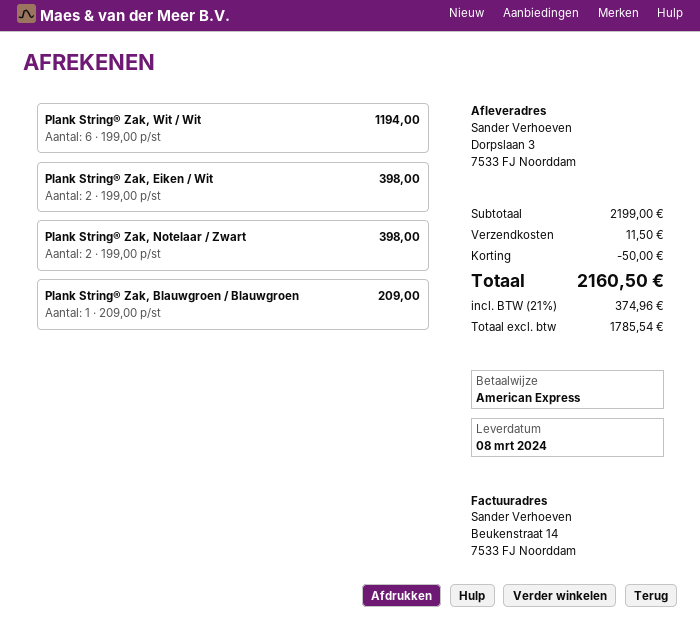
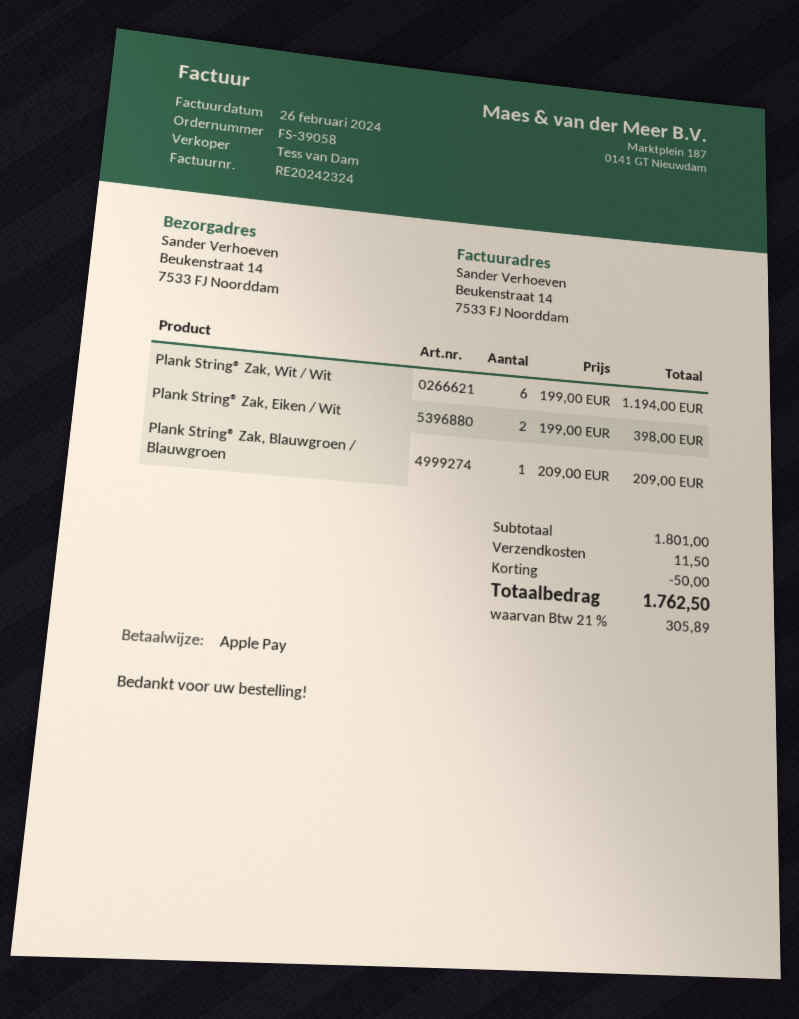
payment method: American Express -> Apple Pay
ship to: Dorpslaan 3, 7533 FJ Noorddam -> Beukenstraat 14, 7533 FJ Noorddam
Plank String® Zak, Notelaar / Zwart: 2 x 199.00 = 398.00 -> none
subtotal: 2199.00 -> 1801.00
tax: 21% = 374.96 -> 21% = 305.89
total: 2160.50 -> 1762.50

